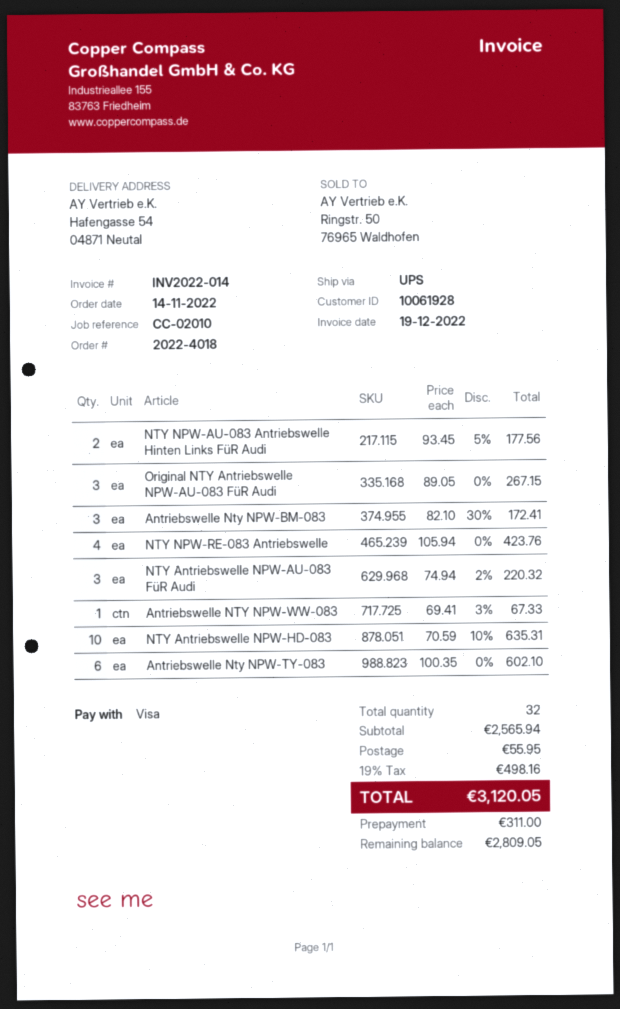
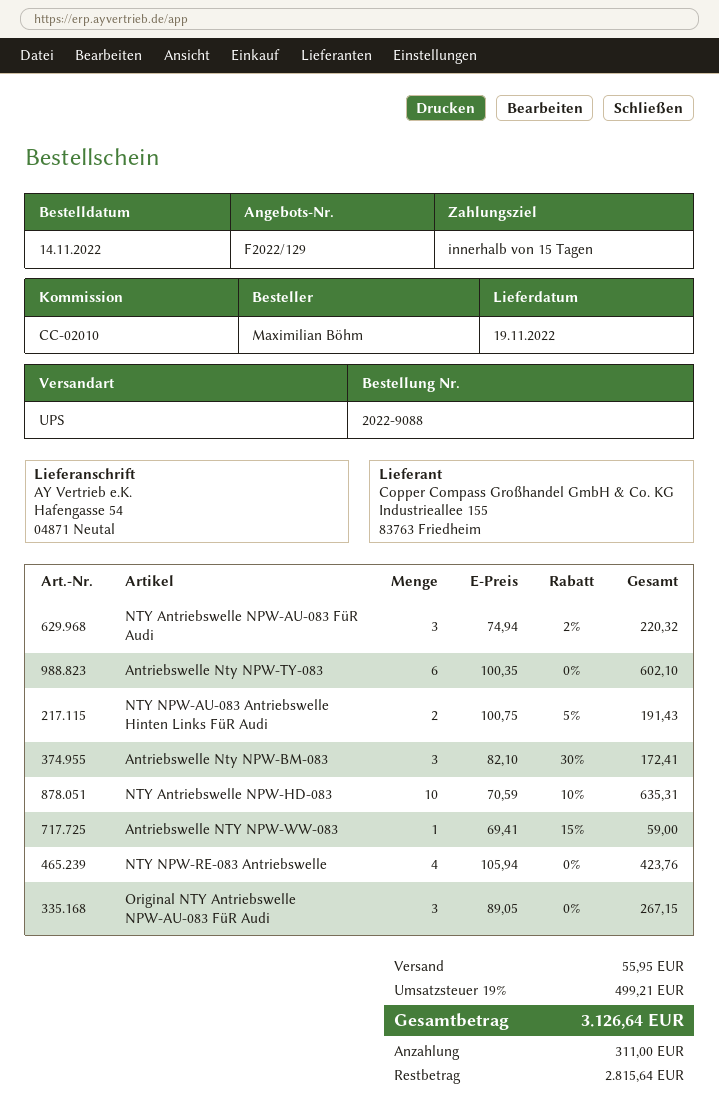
order number: 2022-4018 -> 2022-9088
NTY NPW-AU-083 Antriebswelle Hinten Links FüR Audi: 2 x 93.45 - 5% = 177.56 -> 2 x 100.75 - 5% = 191.43
Antriebswelle NTY NPW-WW-083: 1 x 69.41 - 3% = 67.33 -> 1 x 69.41 - 15% = 59.00
tax: 19% = 498.16 -> 19% = 499.21
total: 3120.05 -> 3126.64
balance: 2809.05 -> 2815.64

